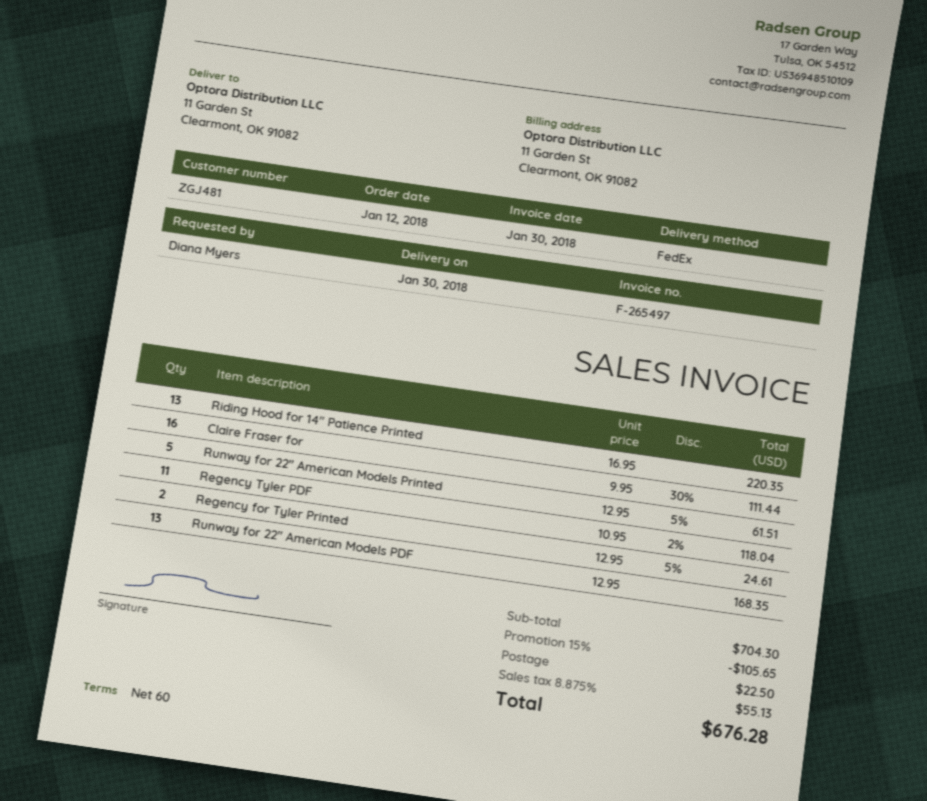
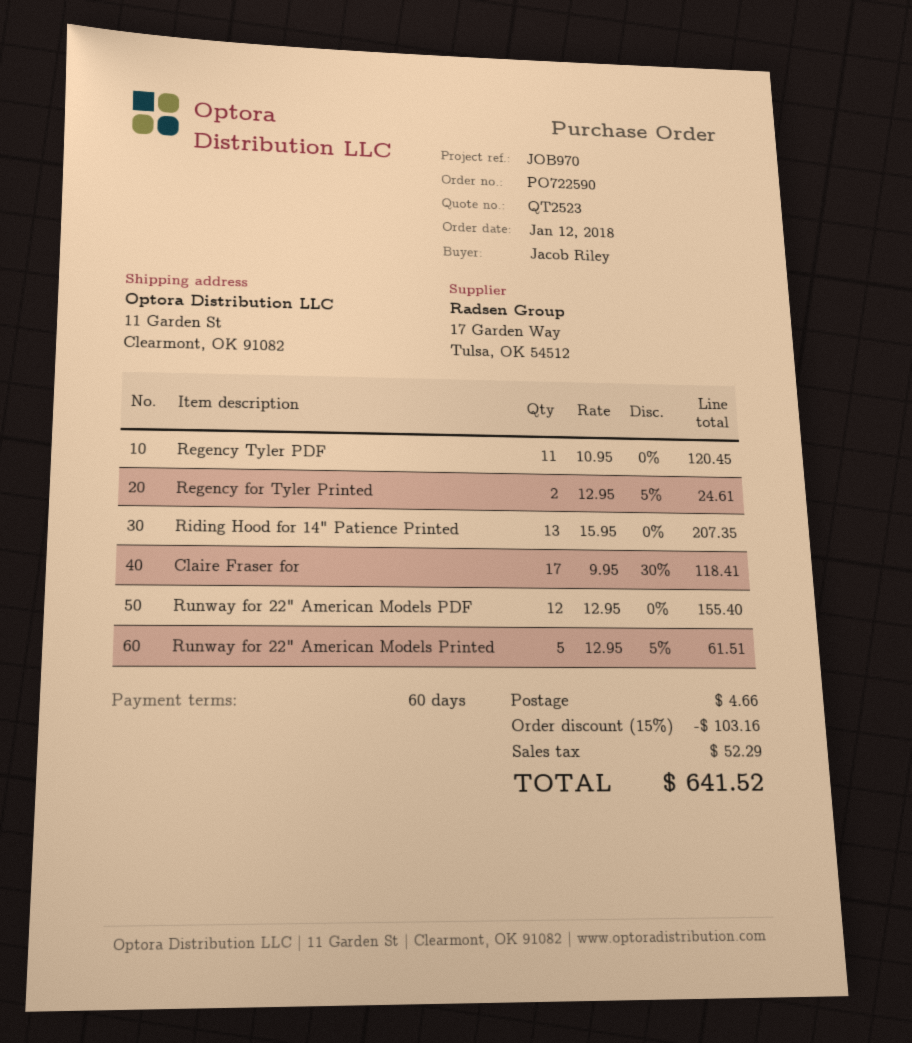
ordered by: Diana Myers -> Jacob Riley
Riding Hood for 14" Patience Printed: 13 x 16.95 = 220.35 -> 13 x 15.95 = 207.35
Claire Fraser for: 16 x 9.95 - 30% = 111.44 -> 17 x 9.95 - 30% = 118.41
Regency Tyler PDF: 11 x 10.95 - 2% = 118.04 -> 11 x 10.95 = 120.45
Runway for 22" American Models PDF: 13 x 12.95 = 168.35 -> 12 x 12.95 = 155.40
discount: 15% = 105.65 -> 15% = 103.16
shipping: 22.50 -> 4.66
tax: 55.13 -> 52.29
total: 676.28 -> 641.52

